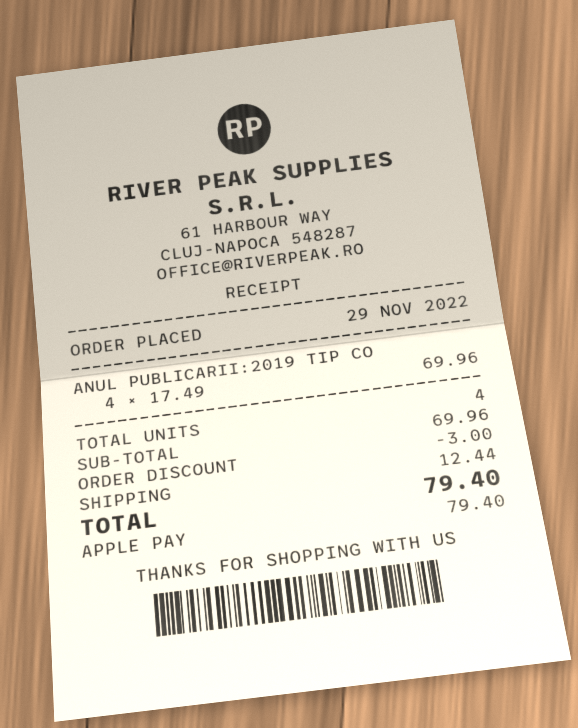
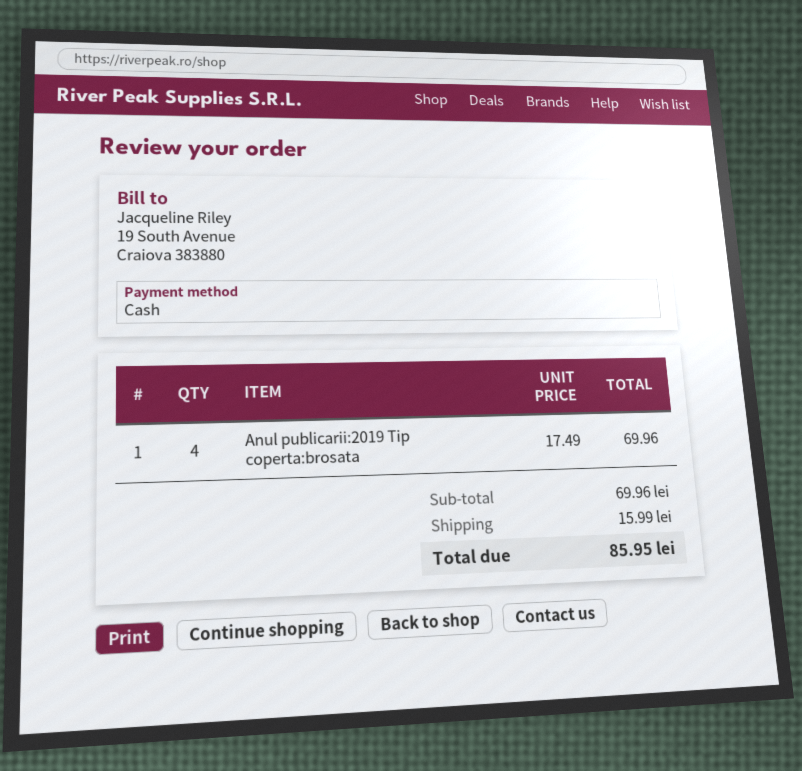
payment method: Apple Pay -> cash
discount: 3.00 -> none
shipping: 12.44 -> 15.99
total: 79.40 -> 85.95

